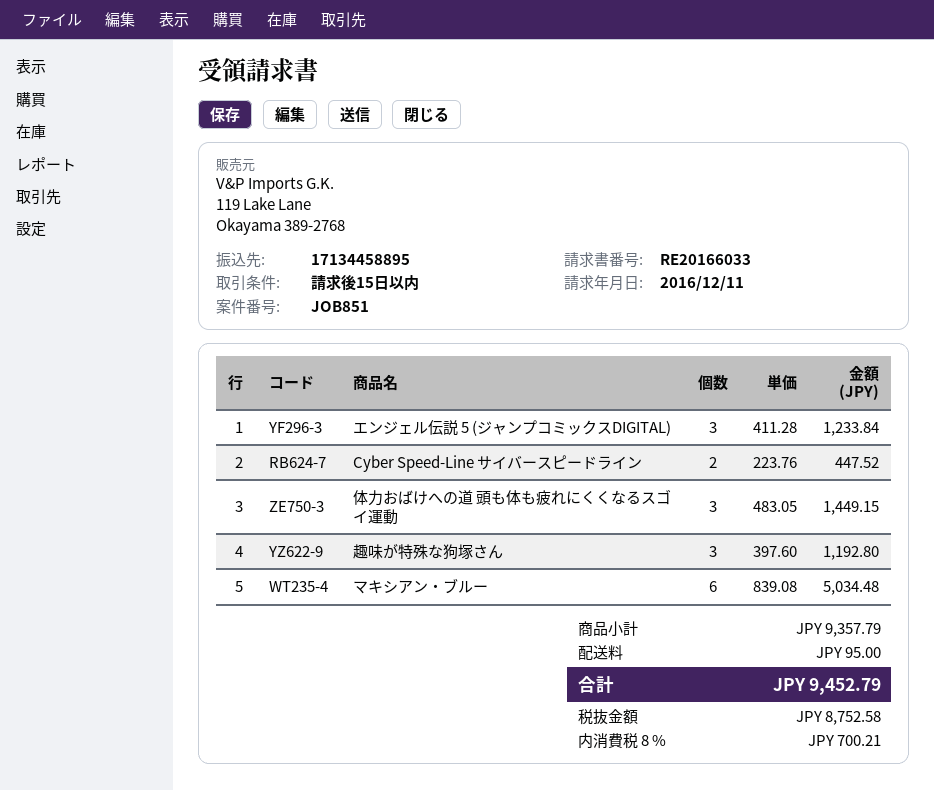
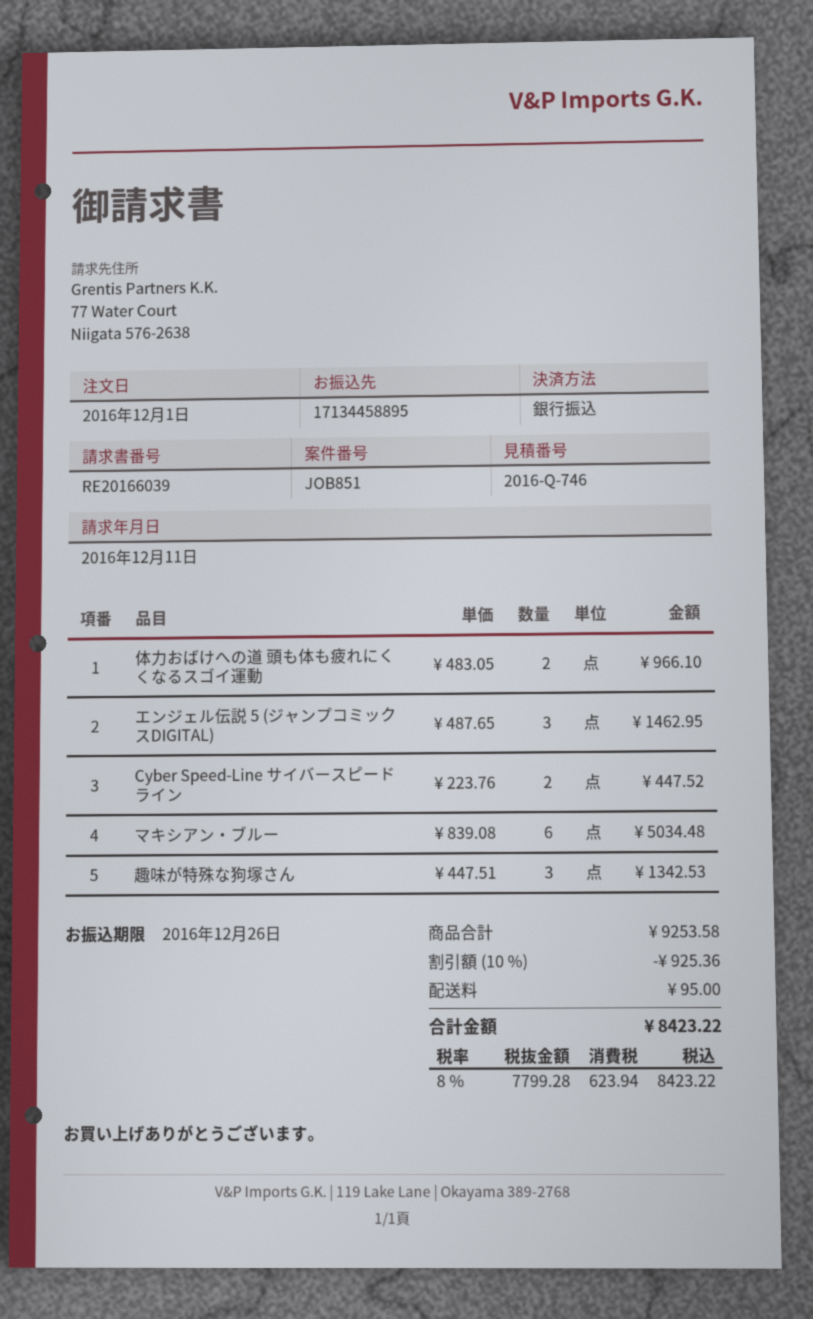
invoice number: RE20166033 -> RE20166039
エンジェル伝説 5 (ジャンプコミックスDIGITAL): 3 x 411.28 = 1233.84 -> 3 x 487.65 = 1462.95
体力おばけへの道 頭も体も疲れにくくなるスゴイ運動: 3 x 483.05 = 1449.15 -> 2 x 483.05 = 966.10
趣味が特殊な狗塚さん: 3 x 397.60 = 1192.80 -> 3 x 447.51 = 1342.53
subtotal: 9357.79 -> 9253.58
discount: none -> 10% = 925.36
net: 8752.58 -> 7799.28
tax: 8% = 700.21 -> 8% = 623.94
total: 9452.79 -> 8423.22

